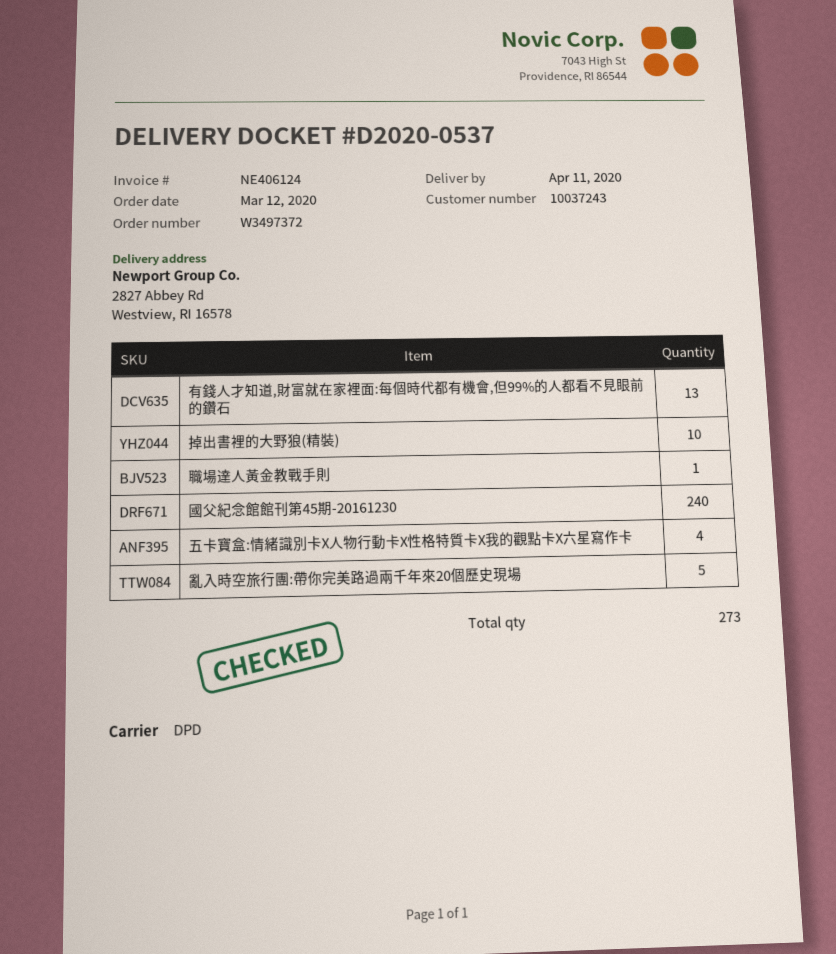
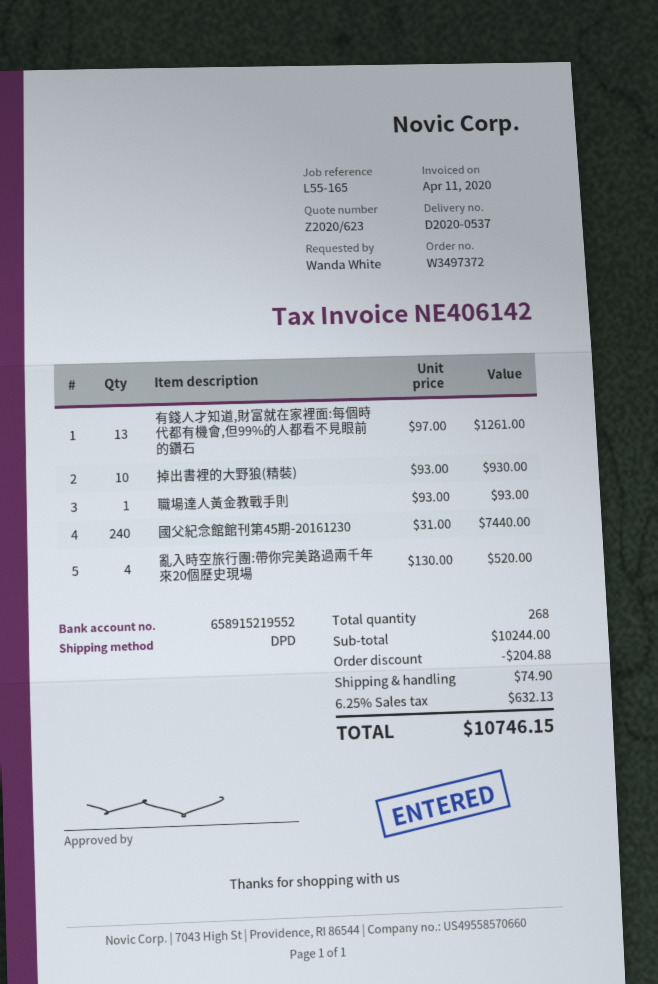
invoice number: NE406124 -> NE406142
五卡寶盒:情緒識別卡X人物行動卡X性格特質卡X我的觀點卡X六星寫作卡: 4 -> none
亂入時空旅行團:帶你完美路過兩千年來20個歷史現場: 5 -> 4
total quantity: 273 -> 268

